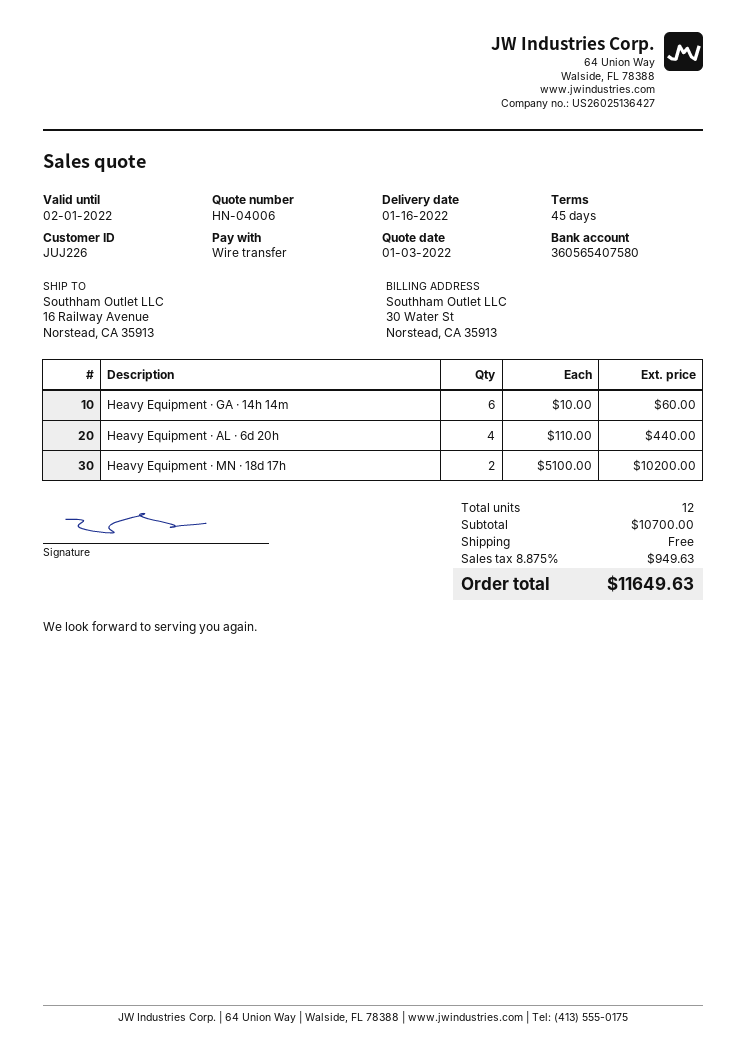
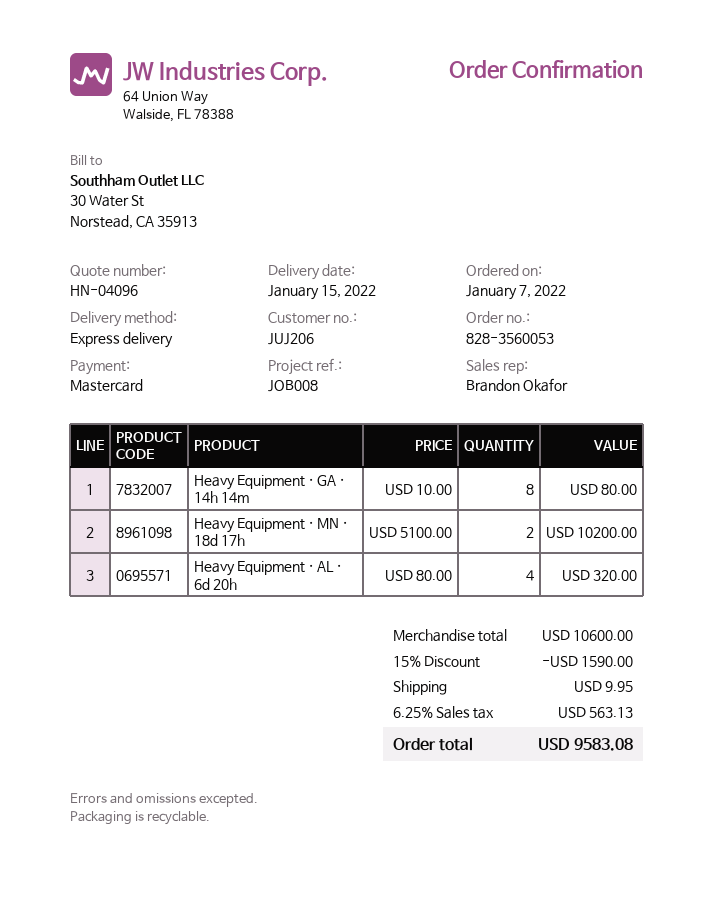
quote number: HN-04006 -> HN-04096
delivery date: 2022-01-16 -> 2022-01-15
customer number: JUJ226 -> JUJ206
payment method: bank transfer -> Mastercard
Heavy Equipment · GA · 14h 14m: 6 x 10.00 = 60.00 -> 8 x 10.00 = 80.00
Heavy Equipment · AL · 6d 20h: 4 x 110.00 = 440.00 -> 4 x 80.00 = 320.00
subtotal: 10700.00 -> 10600.00
discount: none -> 15% = 1590.00
shipping: 0.00 -> 9.95
tax: 8.875% = 949.63 -> 6.25% = 563.13
total: 11649.63 -> 9583.08

